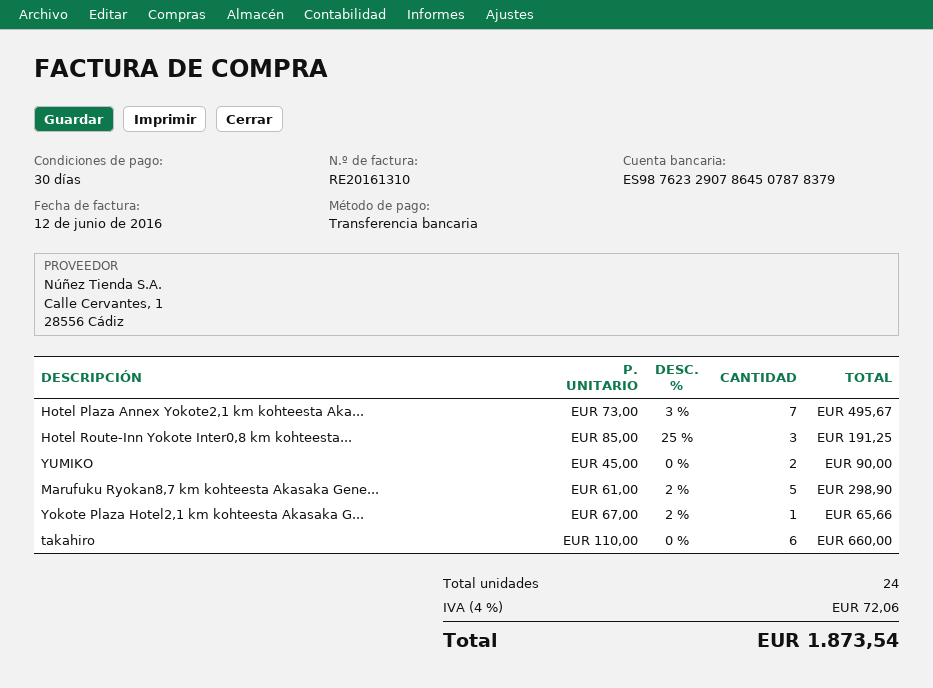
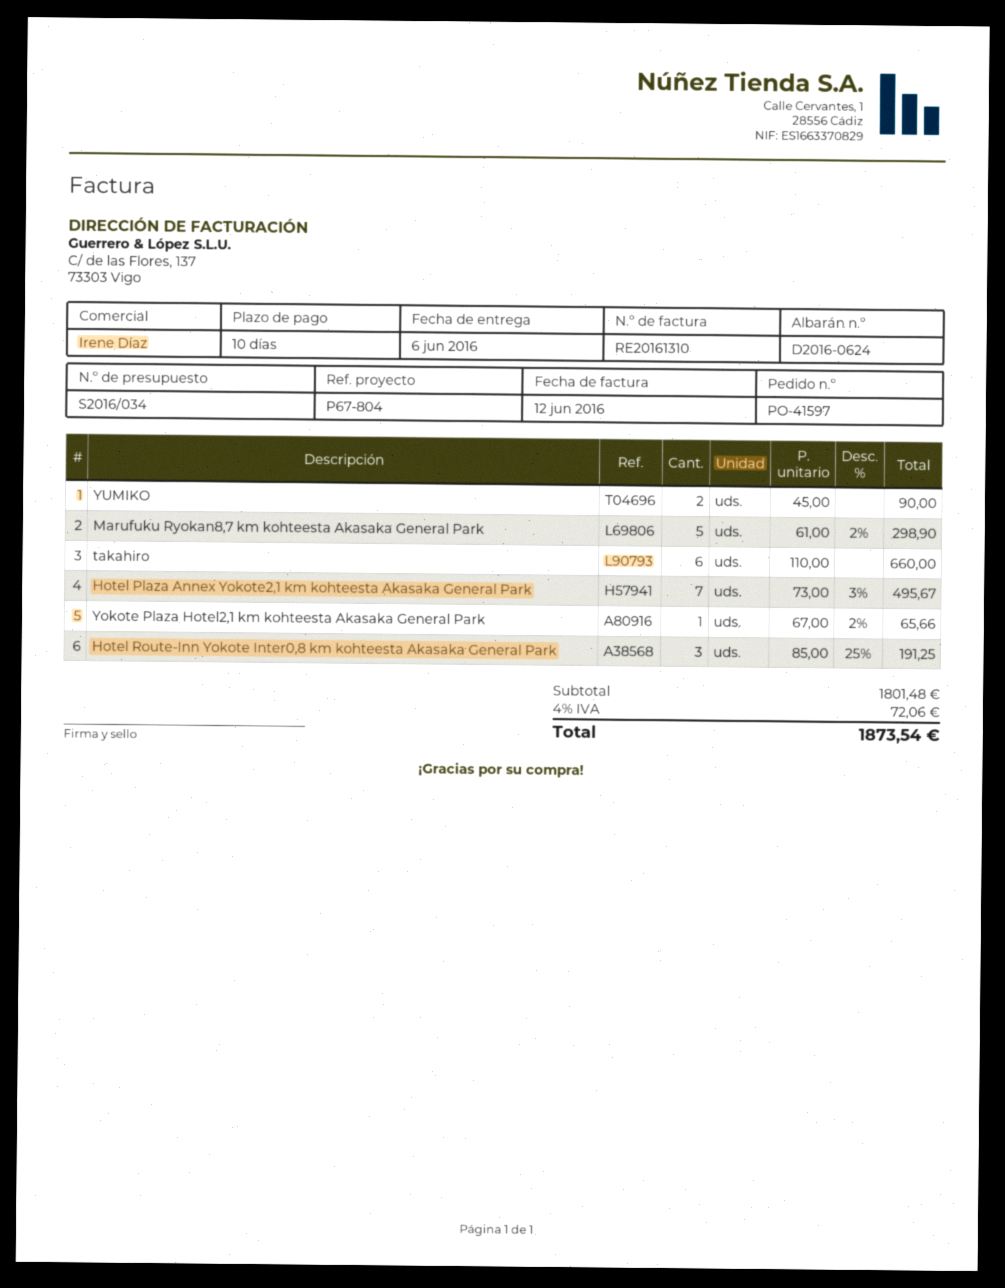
payment terms: 30 days -> 10 days

